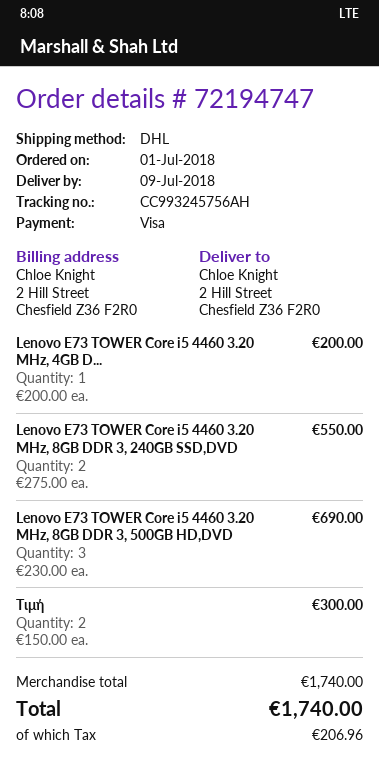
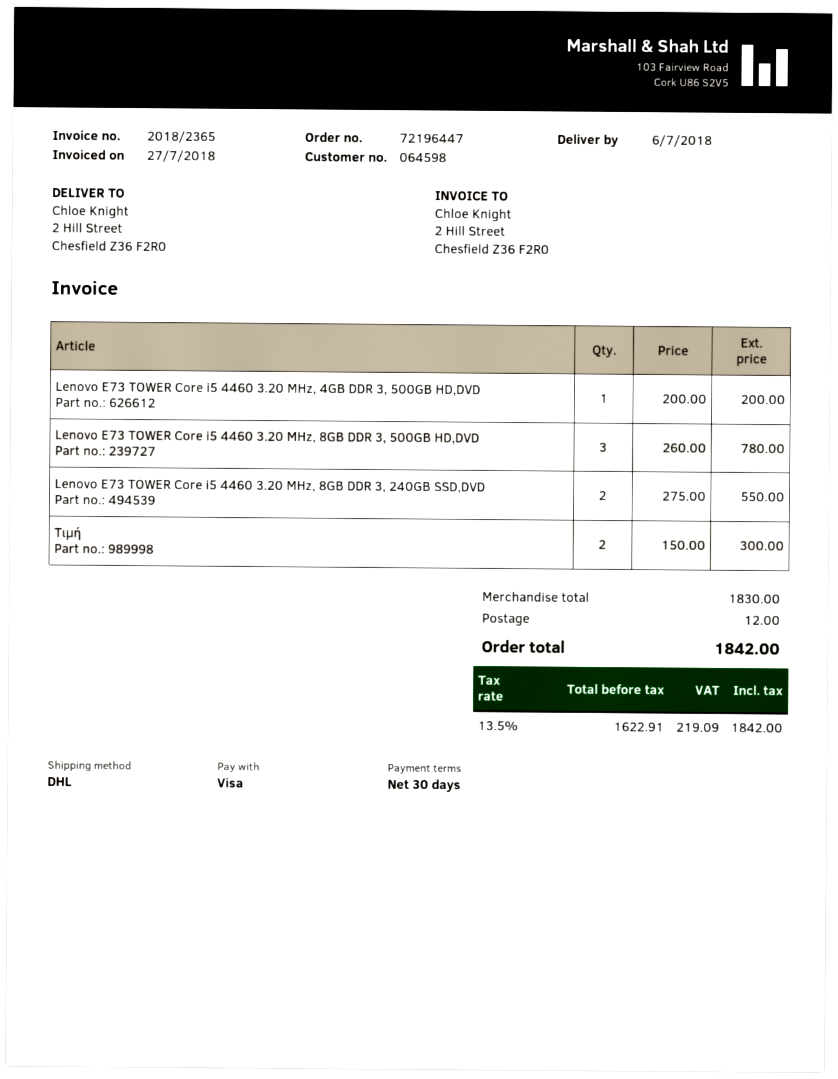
order number: 72194747 -> 72196447
delivery date: 2018-07-09 -> 2018-07-06
Lenovo E73 TOWER Core i5 4460 3.20 MHz, 8GB DDR 3, 500GB HD,DVD: 3 x 230.00 = 690.00 -> 3 x 260.00 = 780.00
subtotal: 1740.00 -> 1830.00
shipping: none -> 12.00
tax: 206.96 -> 219.09
total: 1740.00 -> 1842.00

